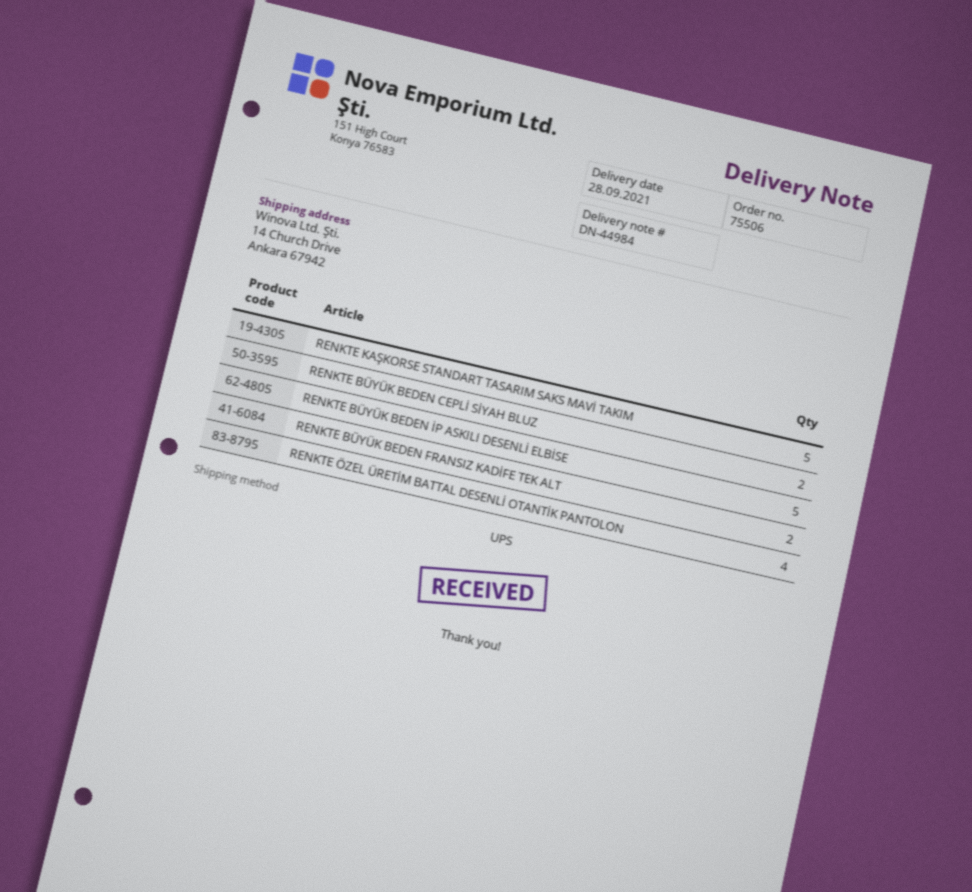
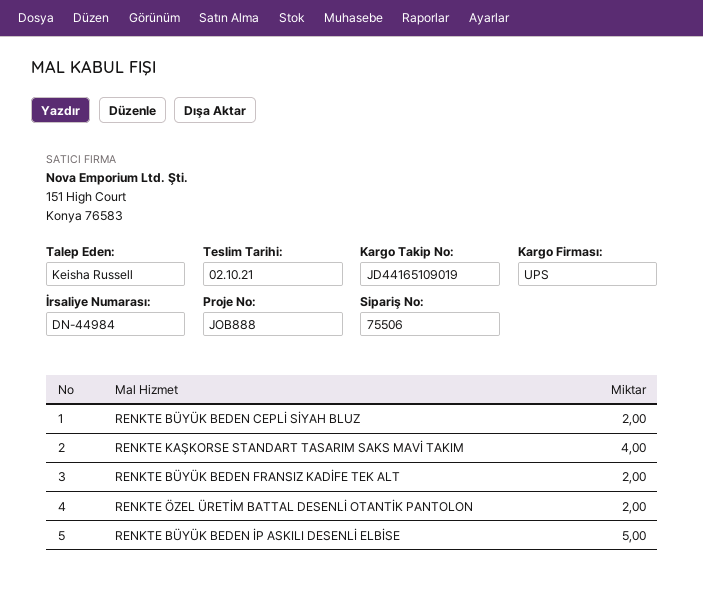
delivery date: 2021-09-28 -> 2021-10-02
RENKTE KAŞKORSE STANDART TASARIM SAKS MAVİ TAKIM: 5 -> 4
RENKTE ÖZEL ÜRETİM BATTAL DESENLİ OTANTİK PANTOLON: 4 -> 2

